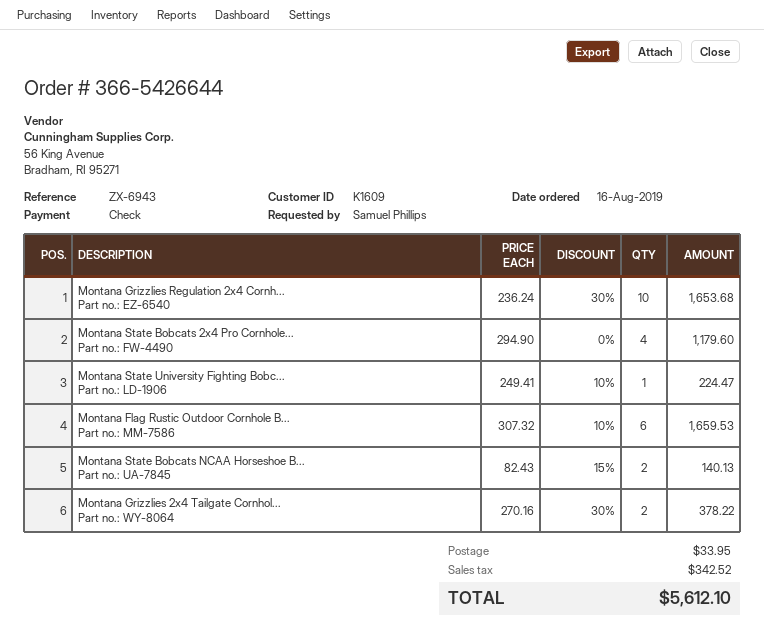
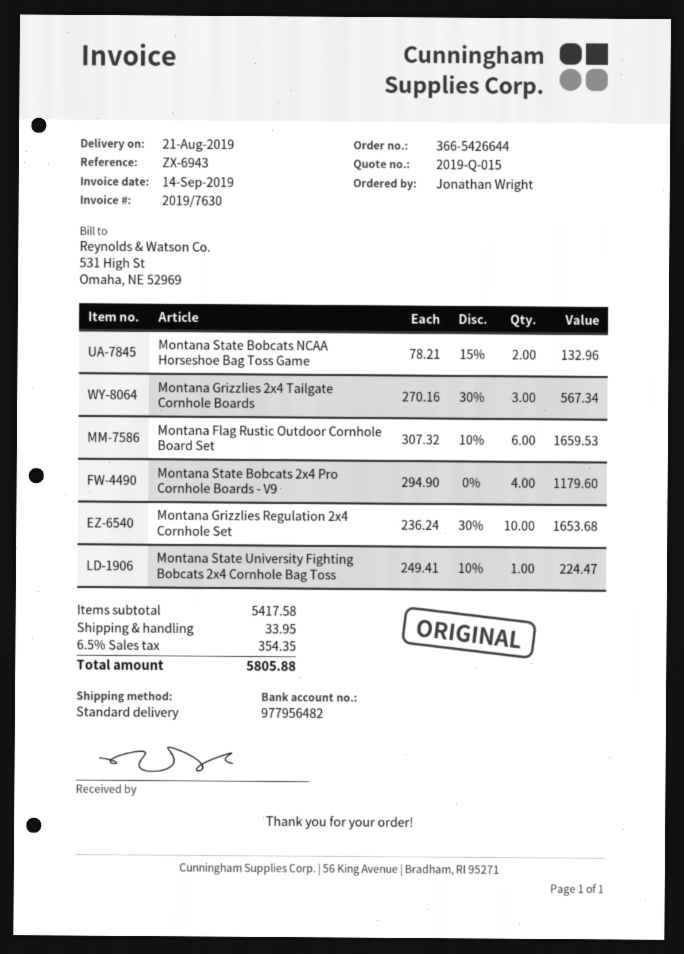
ordered by: Samuel Phillips -> Jonathan Wright
Montana State Bobcats NCAA Horseshoe B...: 2 x 82.43 - 15% = 140.13 -> 2 x 78.21 - 15% = 132.96
Montana Grizzlies 2x4 Tailgate Cornhol...: 2 x 270.16 - 30% = 378.22 -> 3 x 270.16 - 30% = 567.34
tax: 342.52 -> 354.35
total: 5612.10 -> 5805.88

